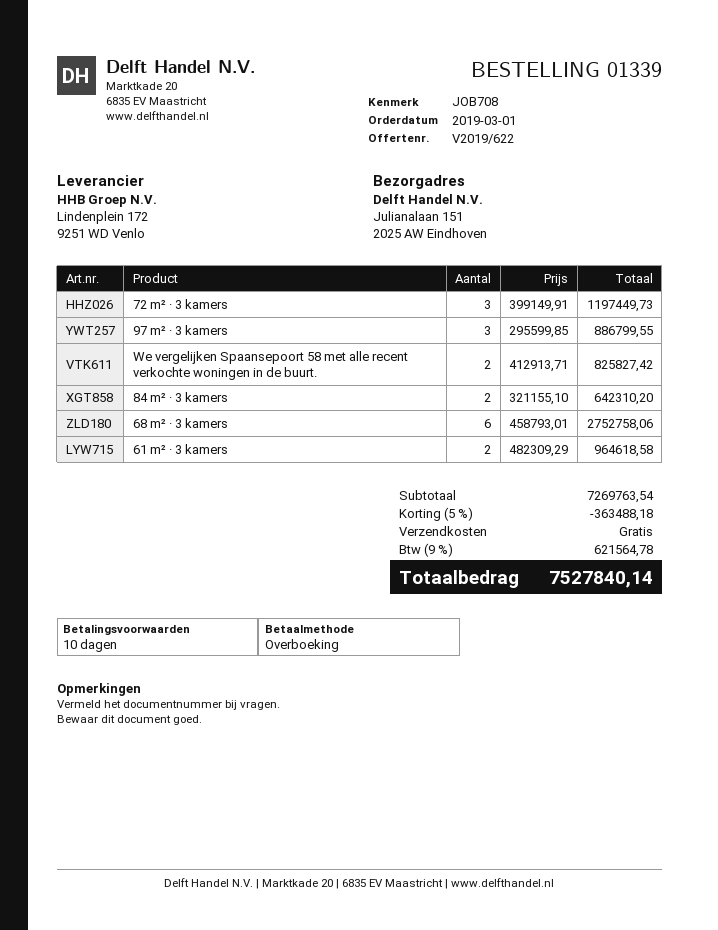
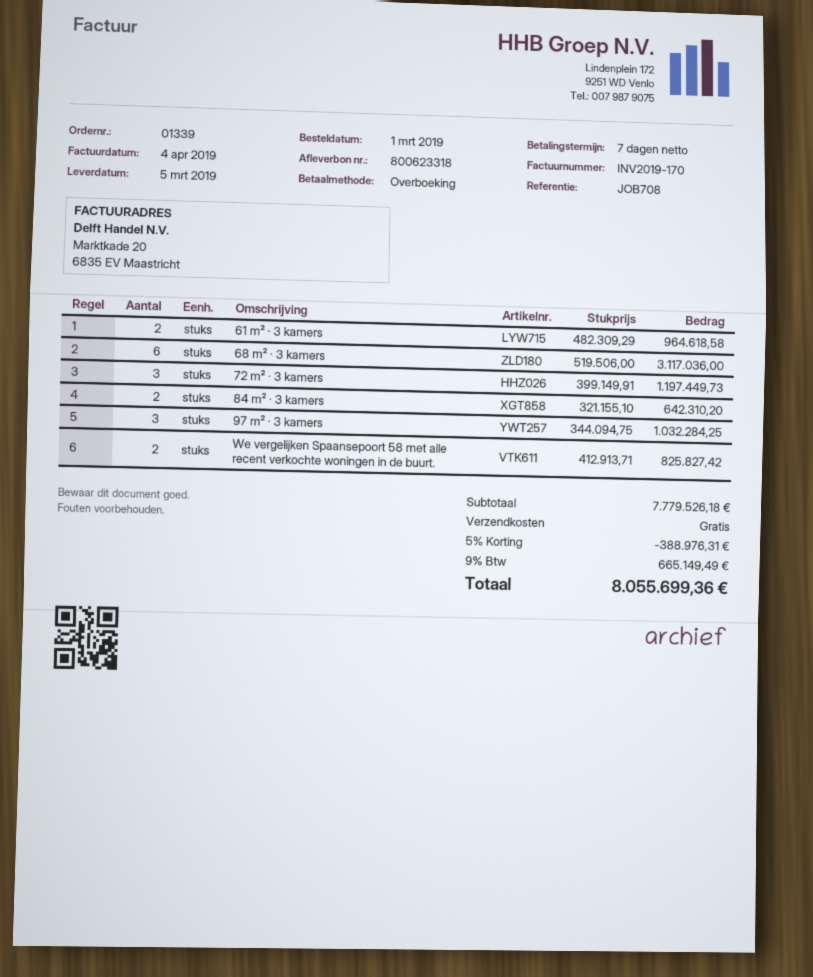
payment terms: 10 days -> 7 days
97 m² · 3 kamers: 3 x 295599.85 = 886799.55 -> 3 x 344094.75 = 1032284.25
68 m² · 3 kamers: 6 x 458793.01 = 2752758.06 -> 6 x 519506.00 = 3117036.00
subtotal: 7269763.54 -> 7779526.18
discount: 5% = 363488.18 -> 5% = 388976.31
tax: 9% = 621564.78 -> 9% = 665149.49
total: 7527840.14 -> 8055699.36

